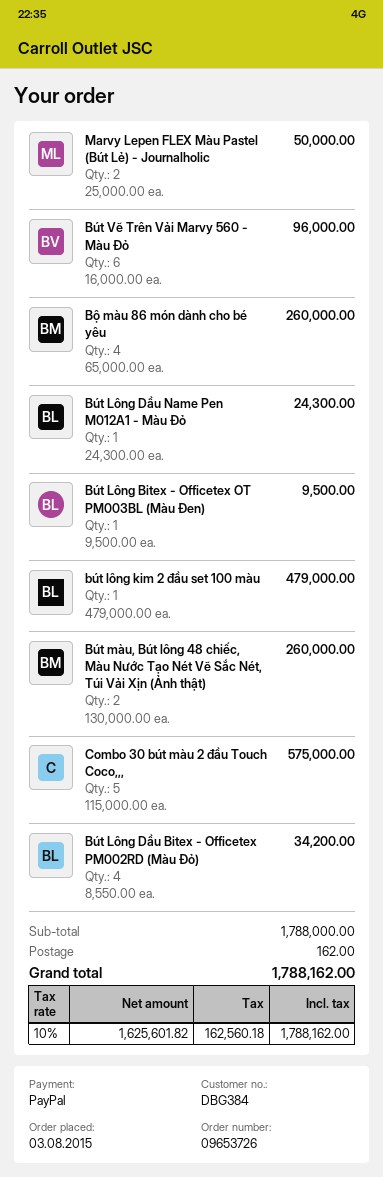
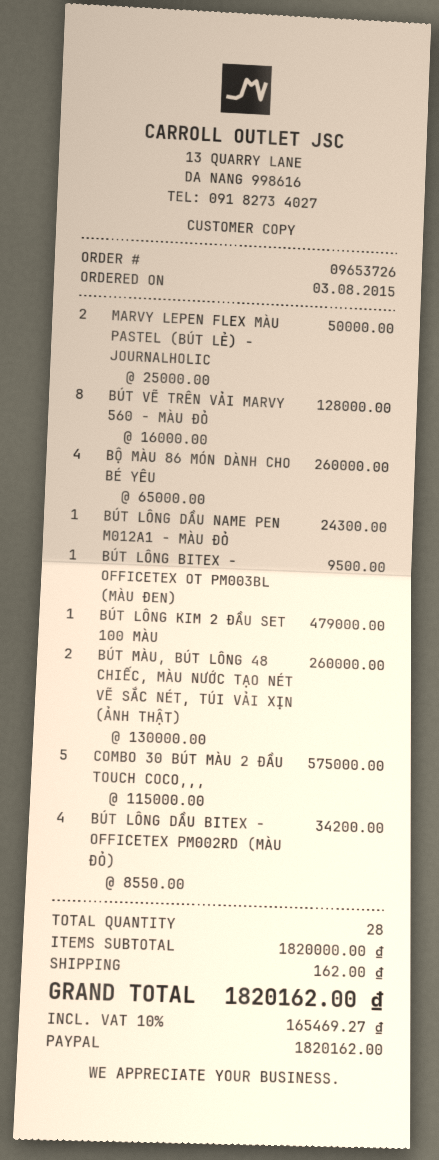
Bút Vẽ Trên Vải Marvy 560 - Màu Đỏ: 6 x 16000.00 = 96000.00 -> 8 x 16000.00 = 128000.00
subtotal: 1788000.00 -> 1820000.00
tax: 10% = 162560.18 -> 10% = 165469.27
total: 1788162.00 -> 1820162.00

